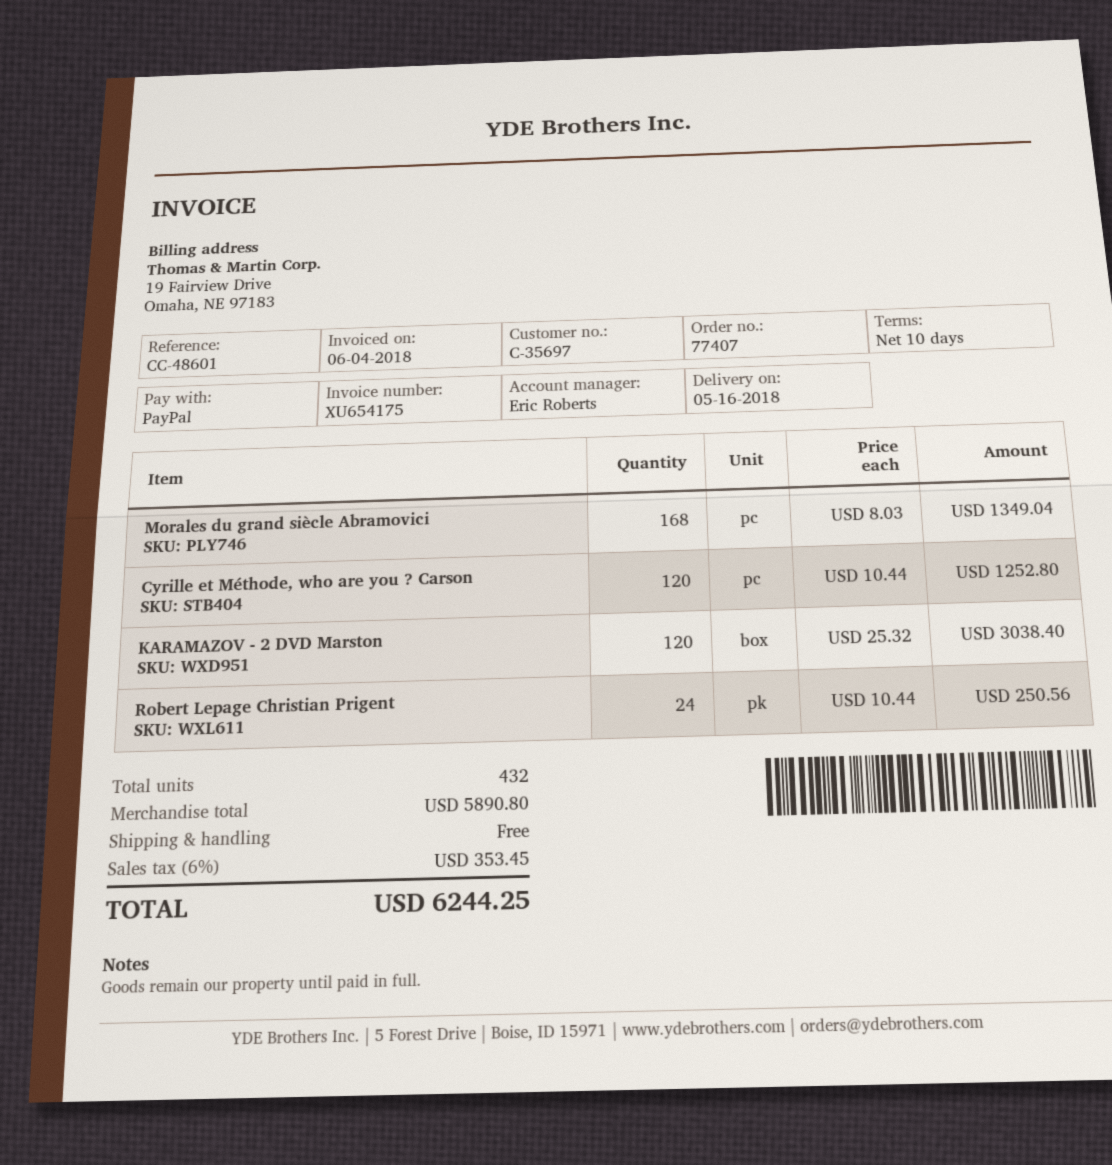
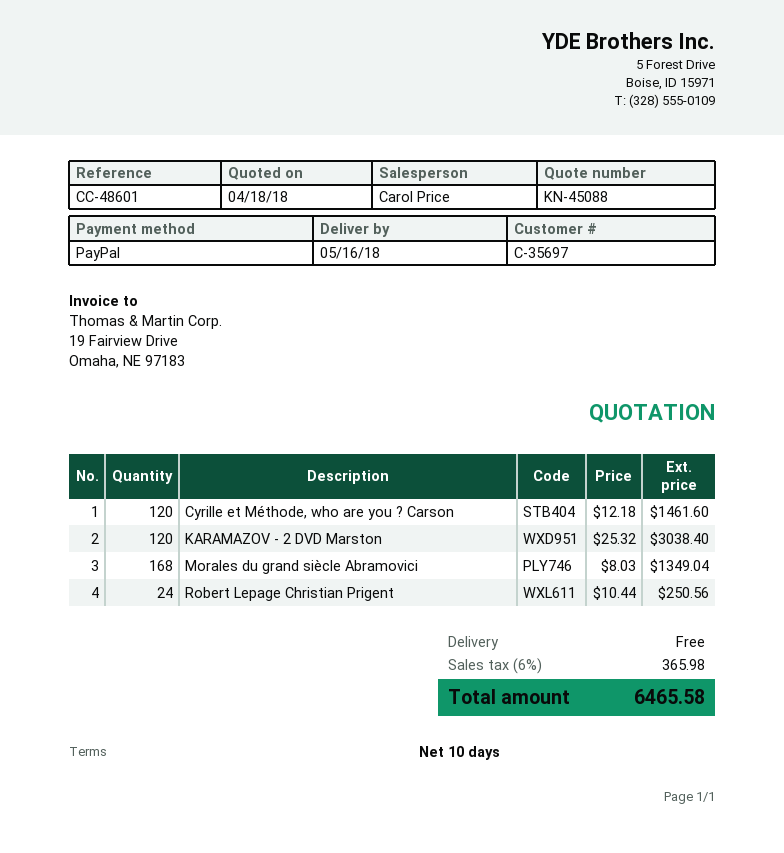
sales rep: Eric Roberts -> Carol Price
Cyrille et Méthode, who are you ? Carson: 120 x 10.44 = 1252.80 -> 120 x 12.18 = 1461.60
tax: 6% = 353.45 -> 6% = 365.98
total: 6244.25 -> 6465.58

